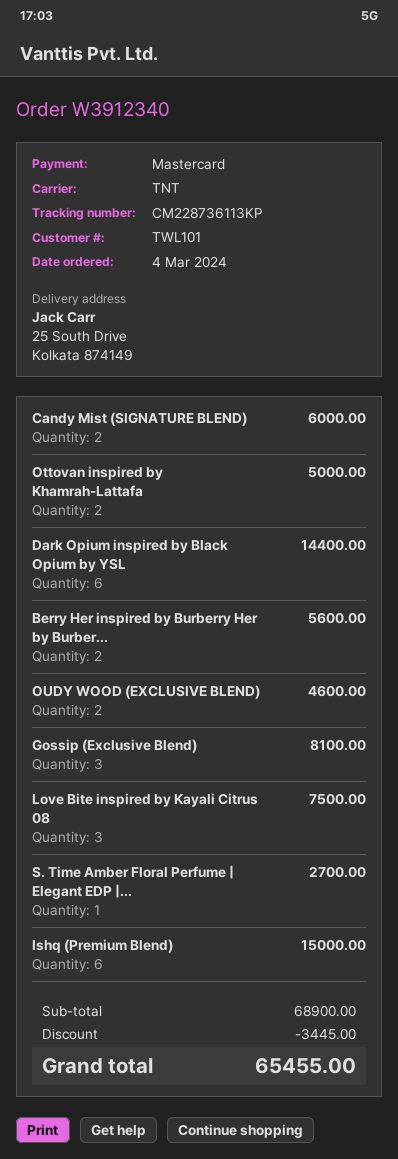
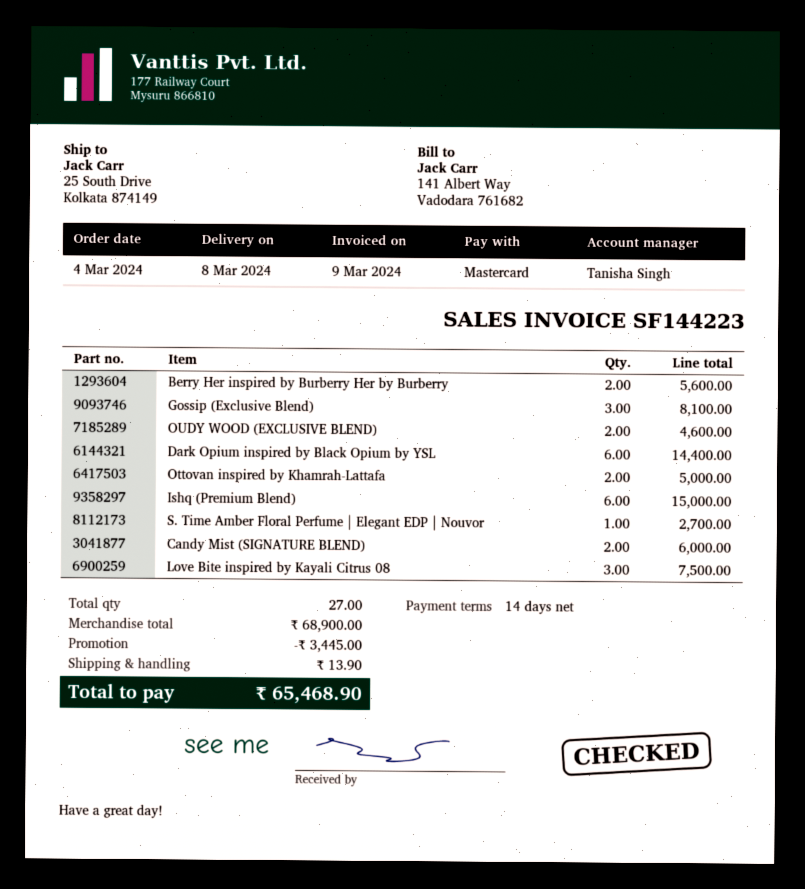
shipping: none -> 13.90
total: 65455.00 -> 65468.90

